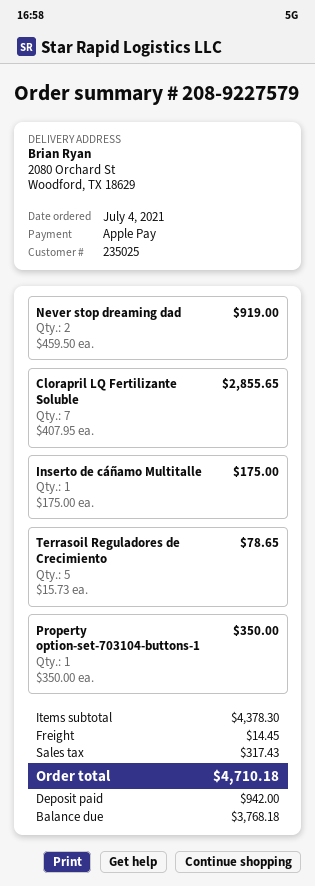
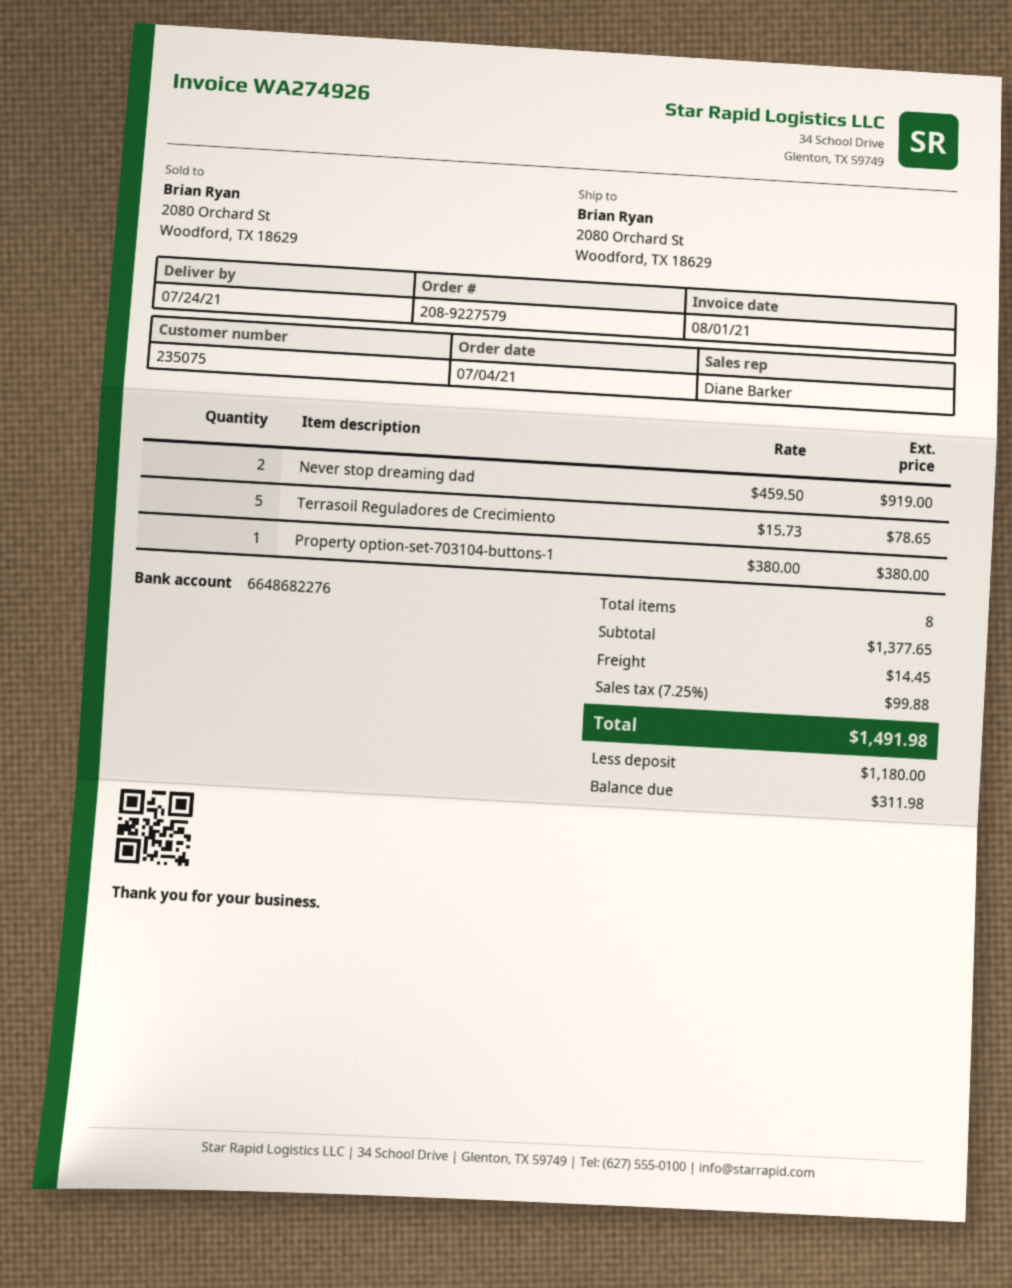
customer number: 235025 -> 235075
Clorapril LQ Fertilizante Soluble: 7 x 407.95 = 2855.65 -> none
Inserto de cáñamo Multitalle: 1 x 175.00 = 175.00 -> none
Property option-set-703104-buttons-1: 1 x 350.00 = 350.00 -> 1 x 380.00 = 380.00
subtotal: 4378.30 -> 1377.65
tax: 317.43 -> 99.88
total: 4710.18 -> 1491.98
deposit: 942.00 -> 1180.00
balance: 3768.18 -> 311.98

